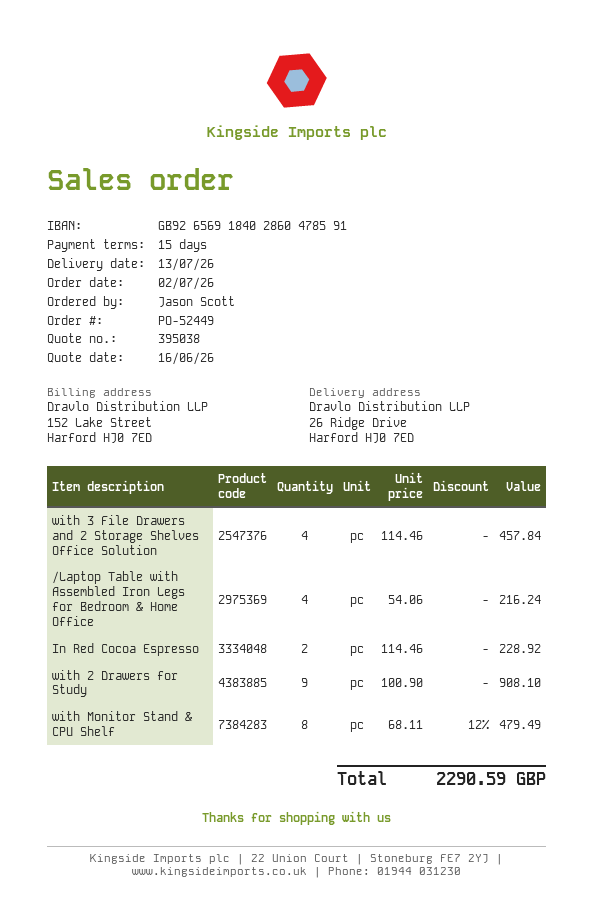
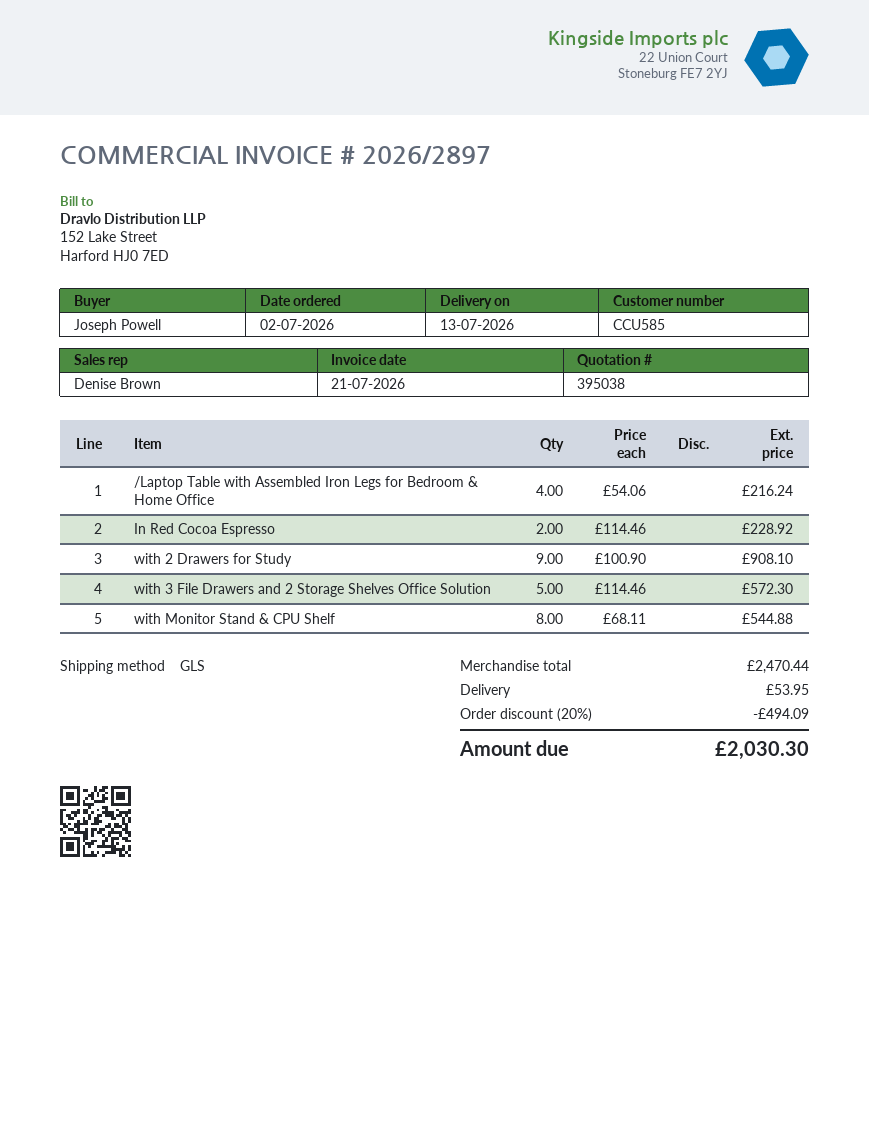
ordered by: Jason Scott -> Joseph Powell
with 3 File Drawers and 2 Storage Shelves Office Solution: 4 x 114.46 = 457.84 -> 5 x 114.46 = 572.30
with Monitor Stand & CPU Shelf: 8 x 68.11 - 12% = 479.49 -> 8 x 68.11 = 544.88
discount: none -> 20% = 494.09
shipping: none -> 53.95
total: 2290.59 -> 2030.30

